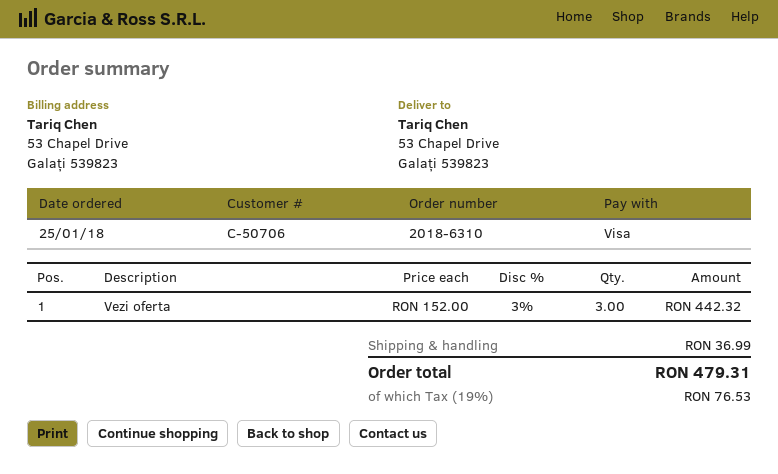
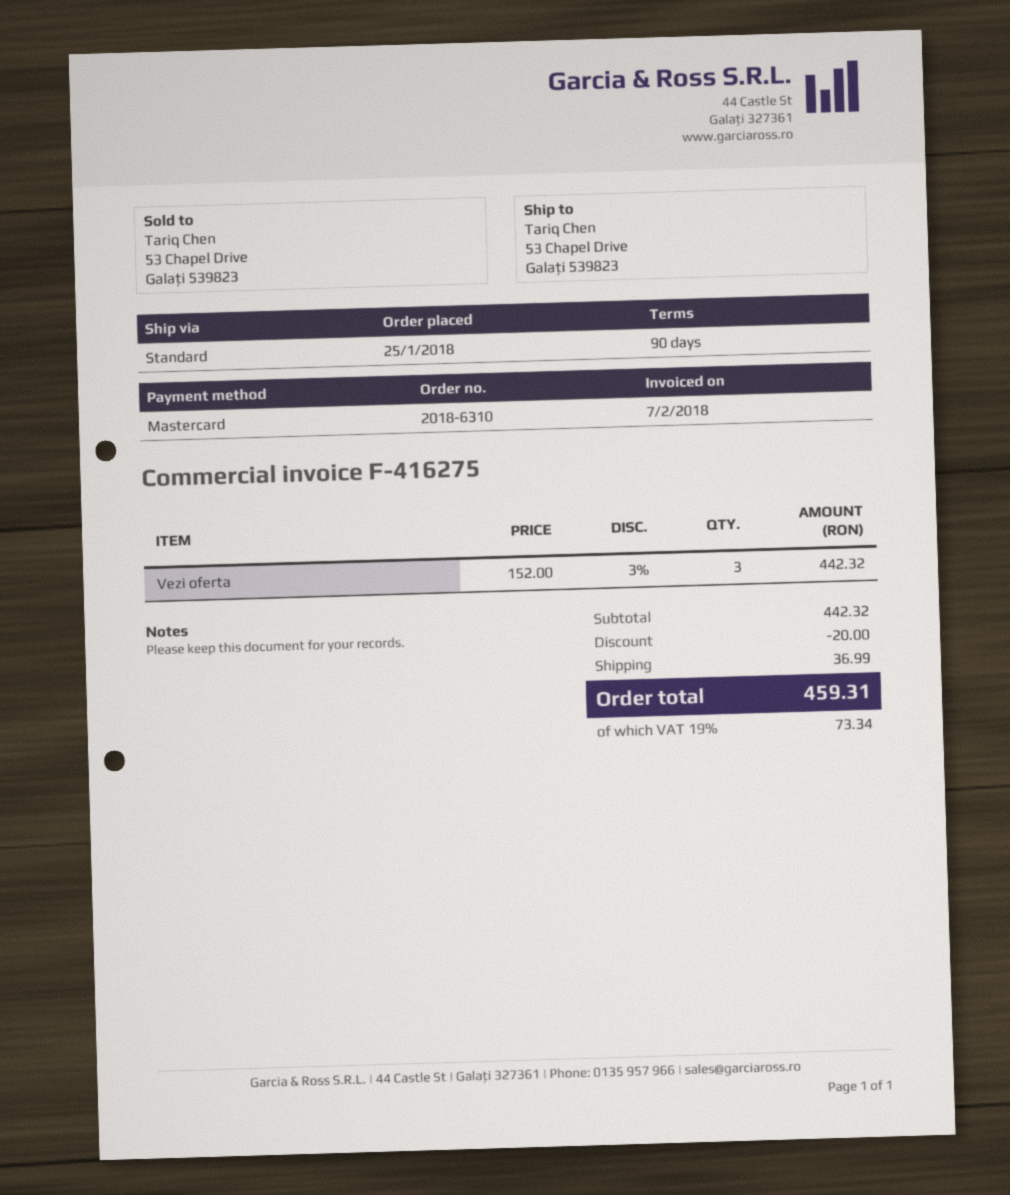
payment method: Visa -> Mastercard
discount: none -> 20.00
tax: 19% = 76.53 -> 19% = 73.34
total: 479.31 -> 459.31

